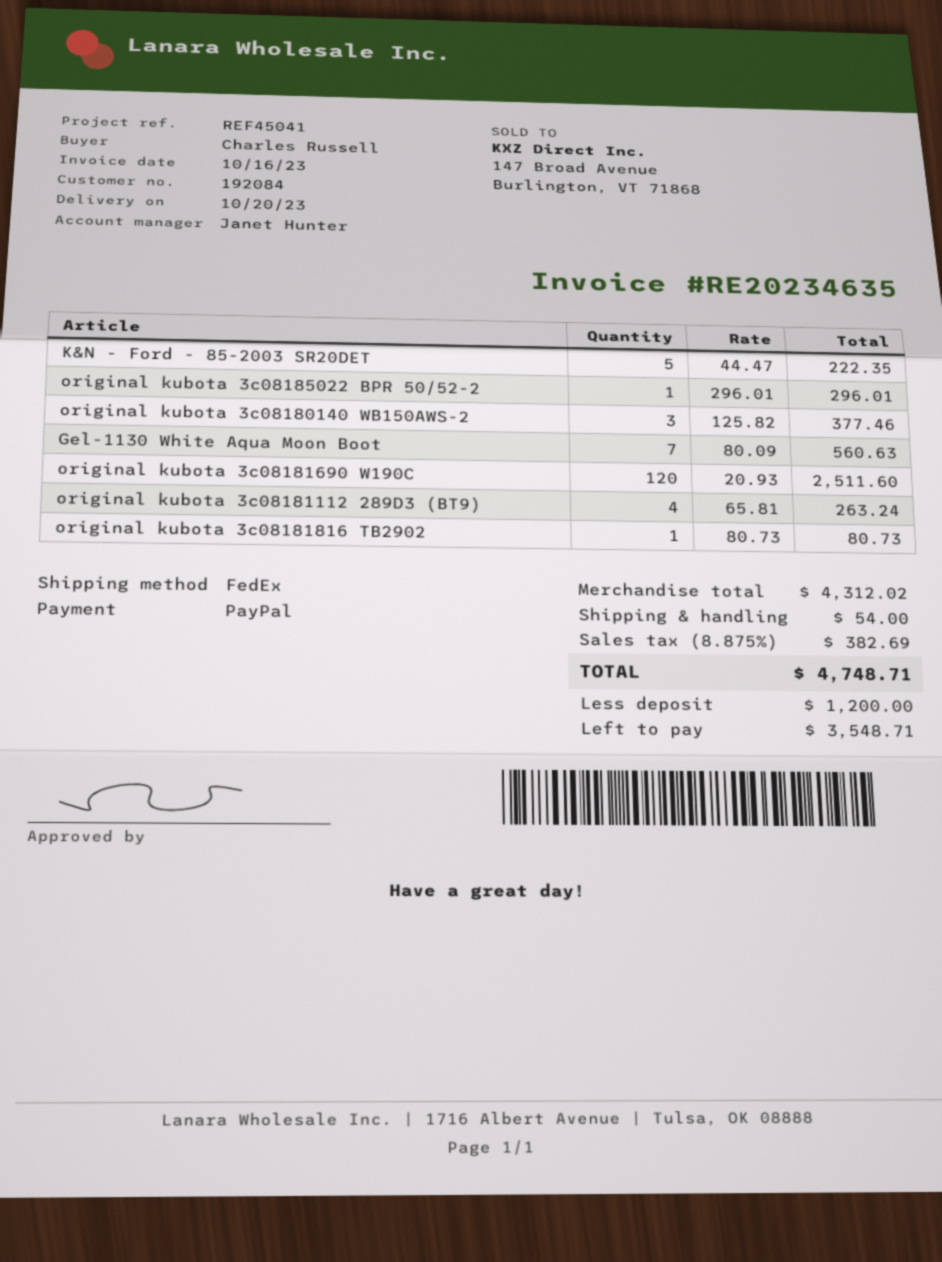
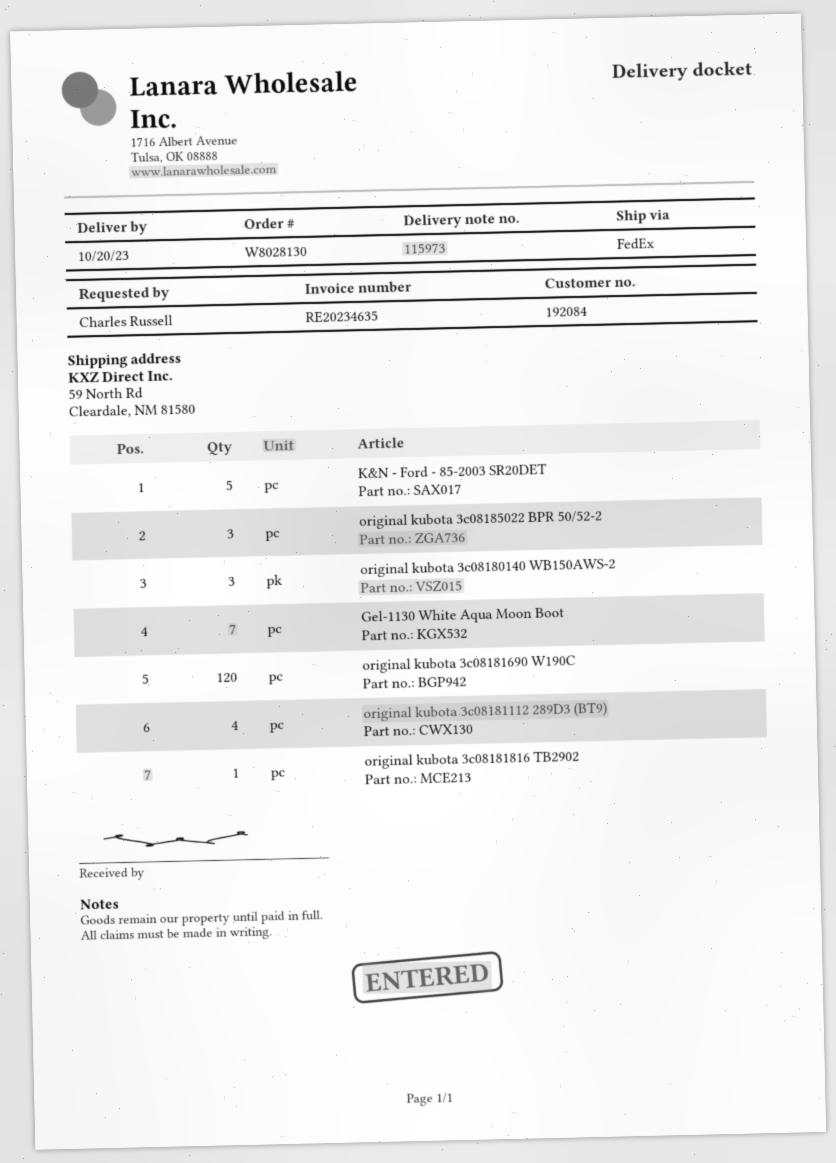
original kubota 3c08185022 BPR 50/52-2: 1 -> 3

